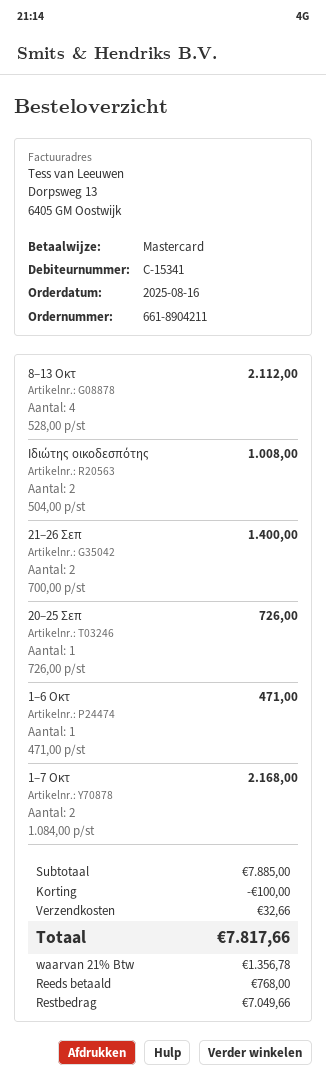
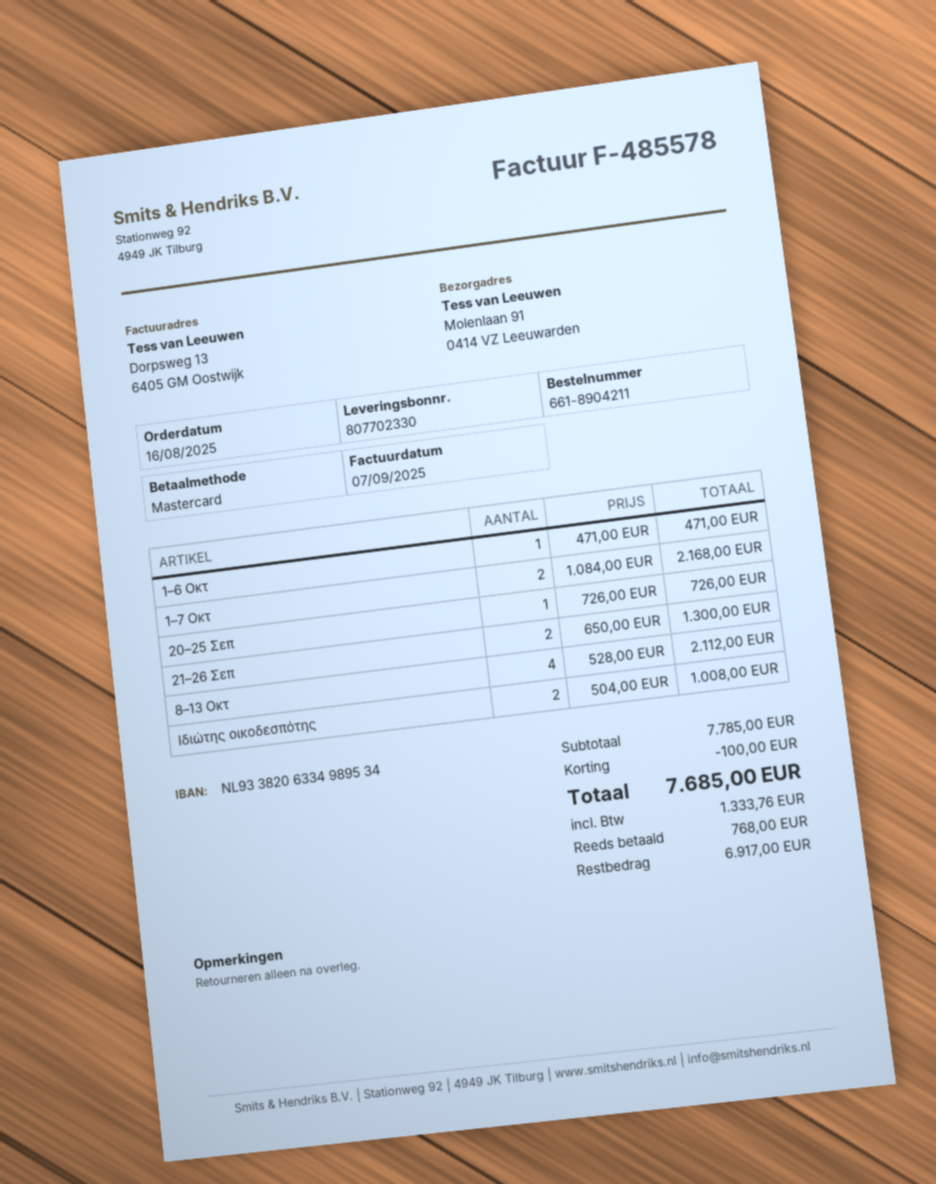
21–26 Σεπ: 2 x 700.00 = 1400.00 -> 2 x 650.00 = 1300.00
subtotal: 7885.00 -> 7785.00
shipping: 32.66 -> none
tax: 1356.78 -> 1333.76
total: 7817.66 -> 7685.00
balance: 7049.66 -> 6917.00

